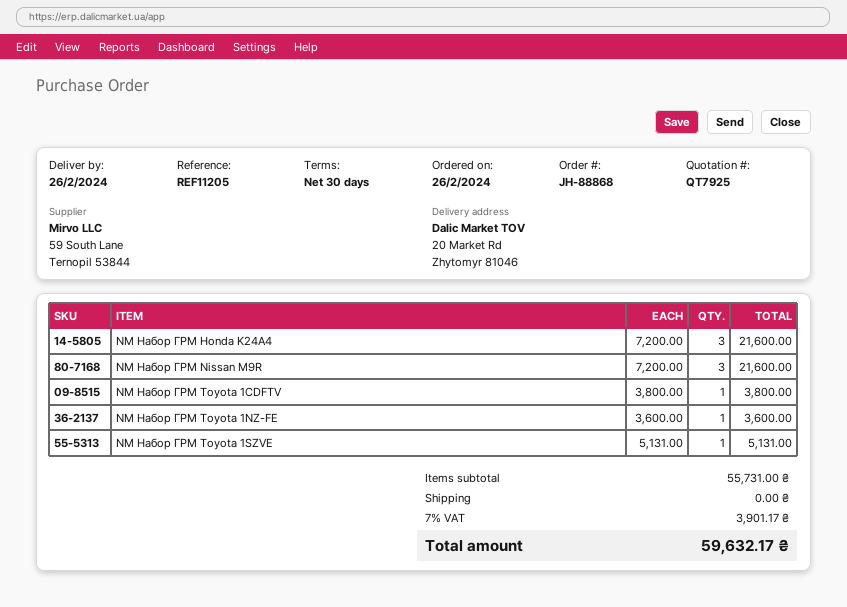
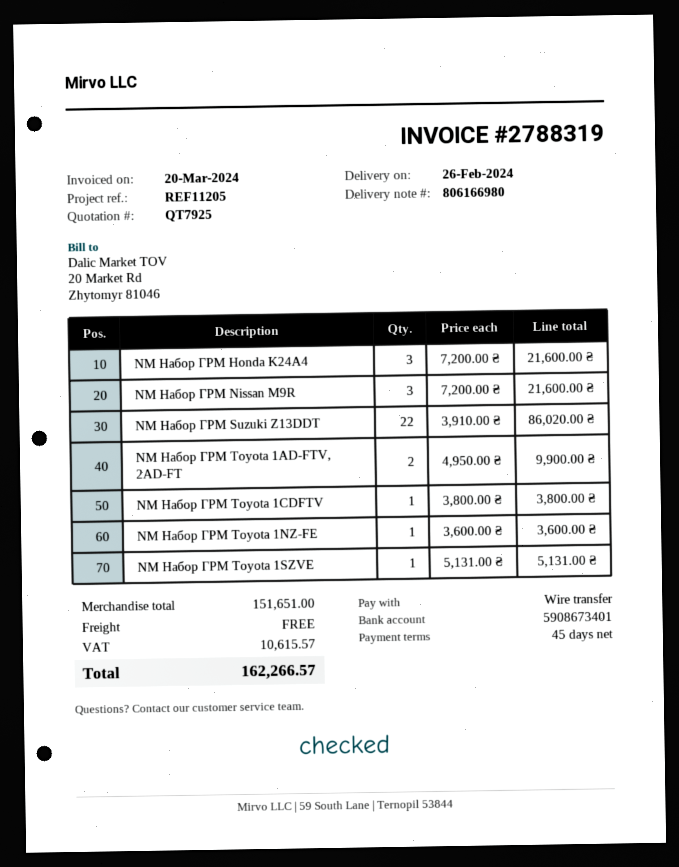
payment terms: 30 days -> 45 days
NM Набор ГРМ Suzuki Z13DDT: none -> 22 x 3910.00 = 86020.00
NM Набор ГРМ Toyota 1AD-FTV, 2AD-FT: none -> 2 x 4950.00 = 9900.00
subtotal: 55731.00 -> 151651.00
tax: 3901.17 -> 10615.57
total: 59632.17 -> 162266.57

